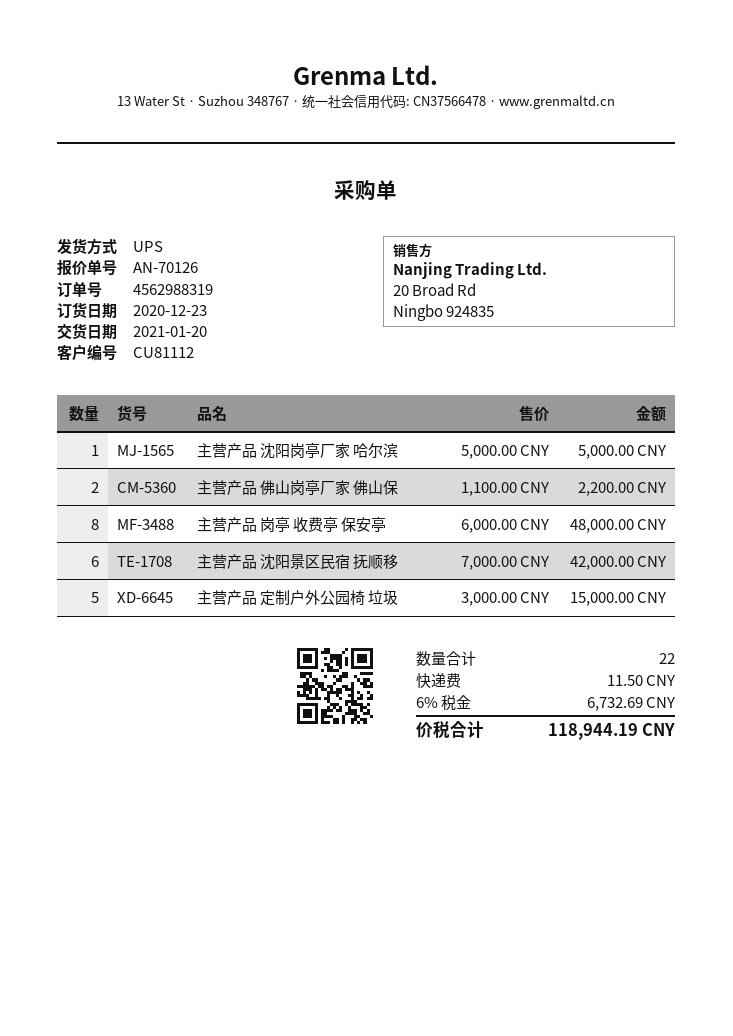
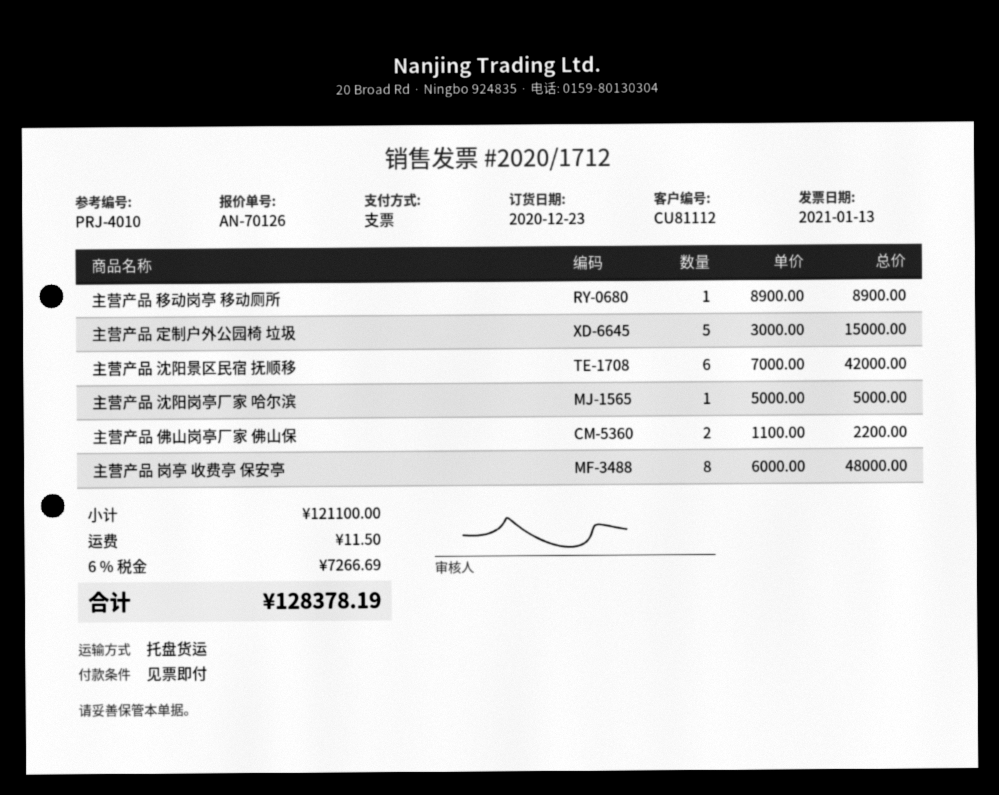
shipping method: UPS -> pallet freight
主营产品 移动岗亭 移动厕所: none -> 1 x 8900.00 = 8900.00
tax: 6% = 6732.69 -> 6% = 7266.69
total: 118944.19 -> 128378.19

